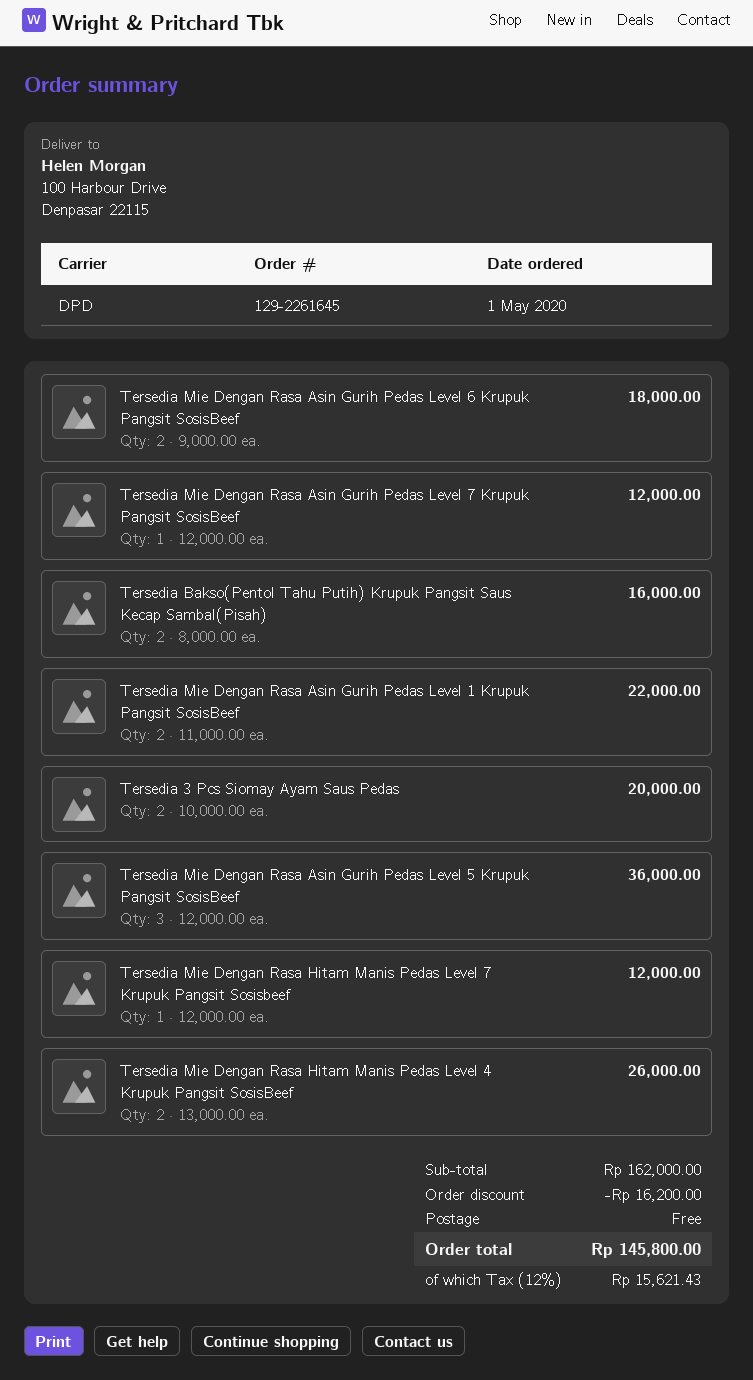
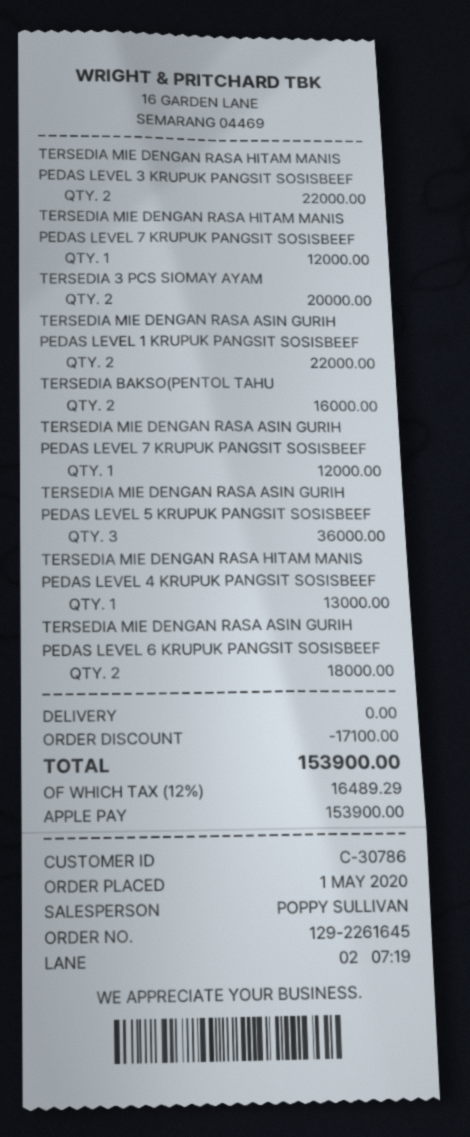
Tersedia Mie Dengan Rasa Hitam Manis Pedas Level 4 Krupuk Pangsit SosisBeef: 2 for 26000.00 -> 1 for 13000.00
TERSEDIA MIE DENGAN RASA HITAM MANIS PEDAS LEVEL 3 KRUPUK PANGSIT SOSISBEEF: none -> 2 for 22000.00
discount: 16200.00 -> 17100.00
tax: 12% = 15621.43 -> 12% = 16489.29
total: 145800.00 -> 153900.00

